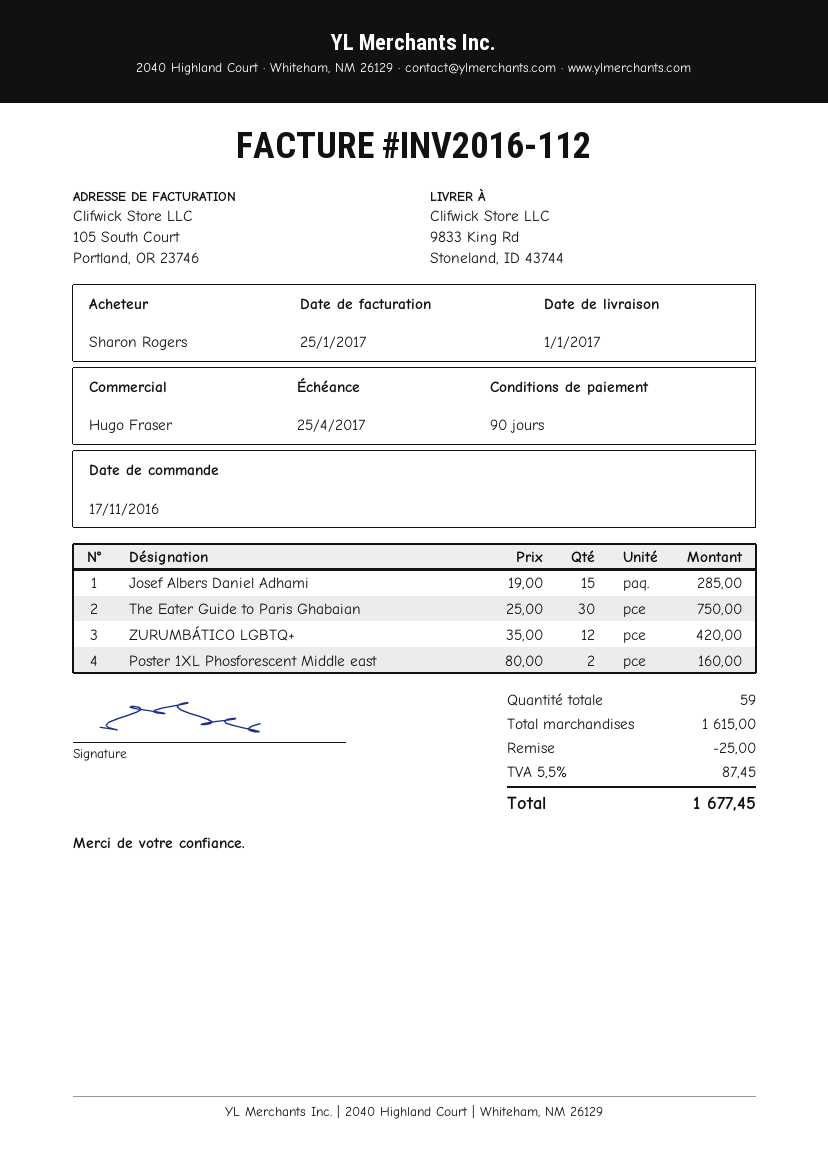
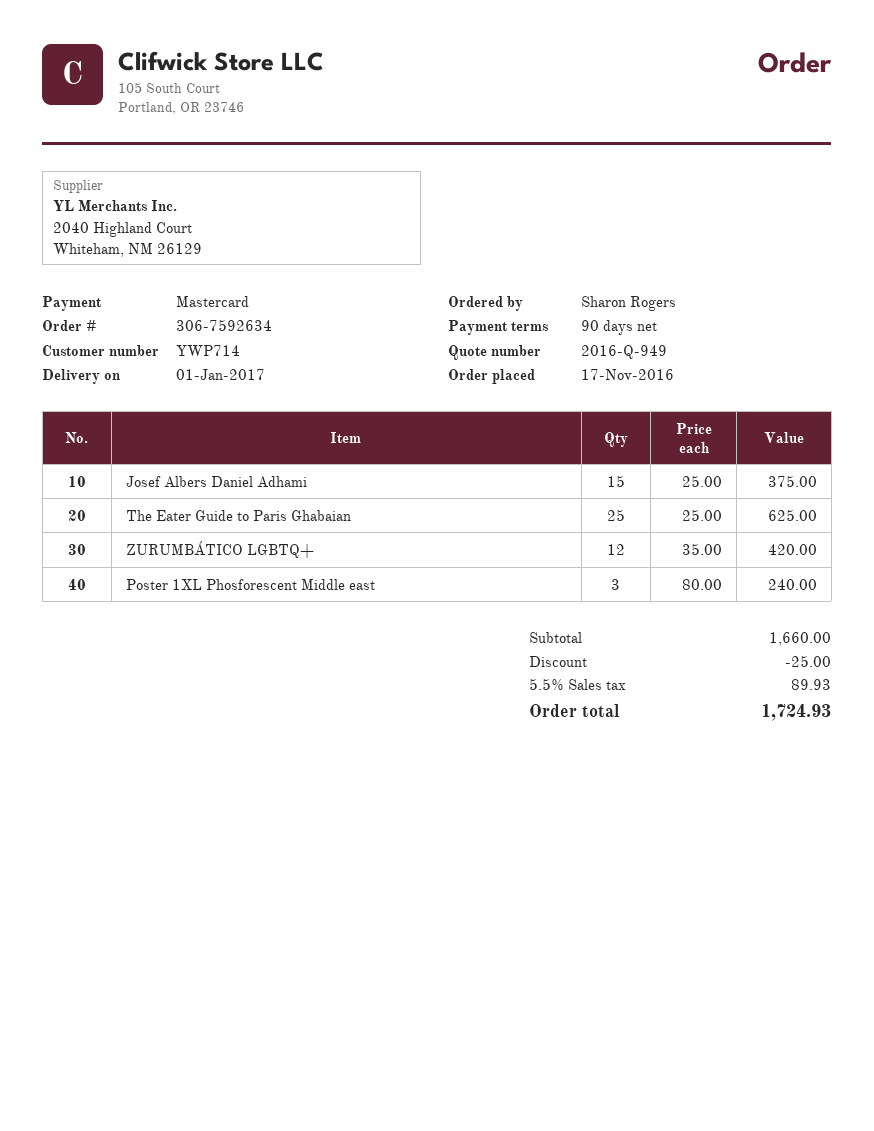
Josef Albers Daniel Adhami: 15 x 19.00 = 285.00 -> 15 x 25.00 = 375.00
The Eater Guide to Paris Ghabaian: 30 x 25.00 = 750.00 -> 25 x 25.00 = 625.00
Poster 1XL Phosforescent Middle east: 2 x 80.00 = 160.00 -> 3 x 80.00 = 240.00
subtotal: 1615.00 -> 1660.00
tax: 5.5% = 87.45 -> 5.5% = 89.93
total: 1677.45 -> 1724.93

